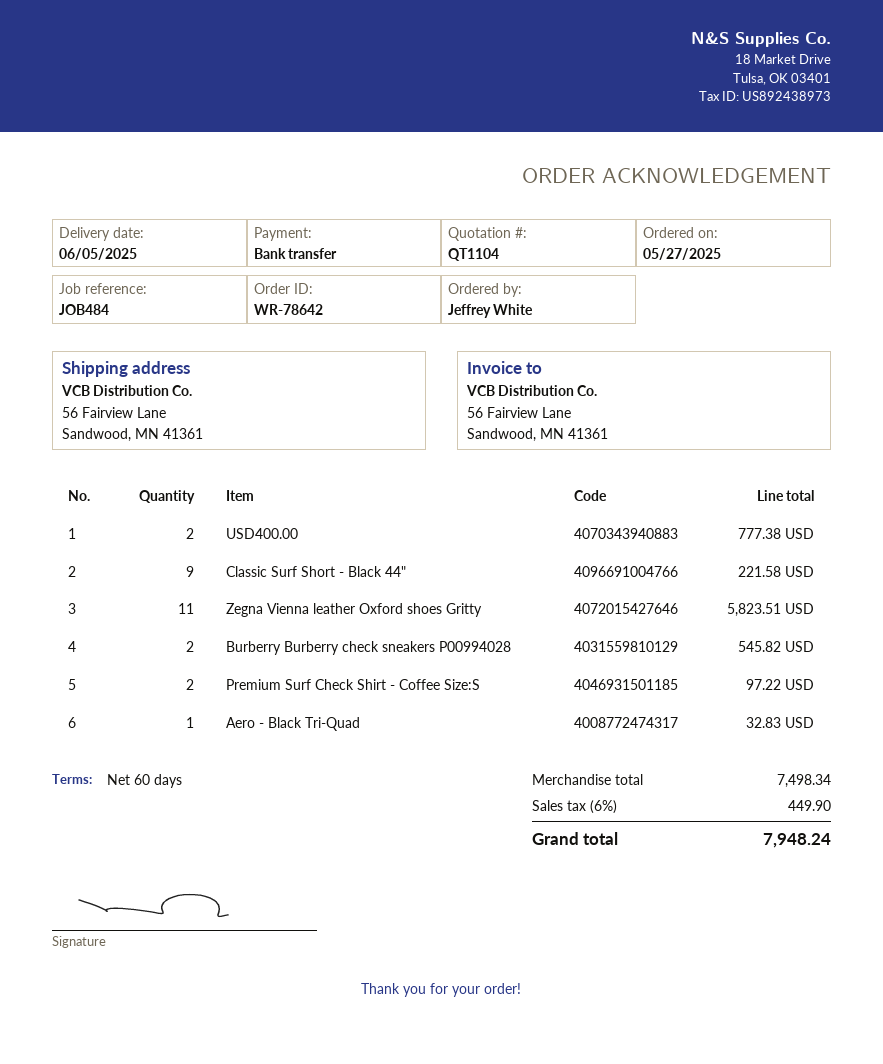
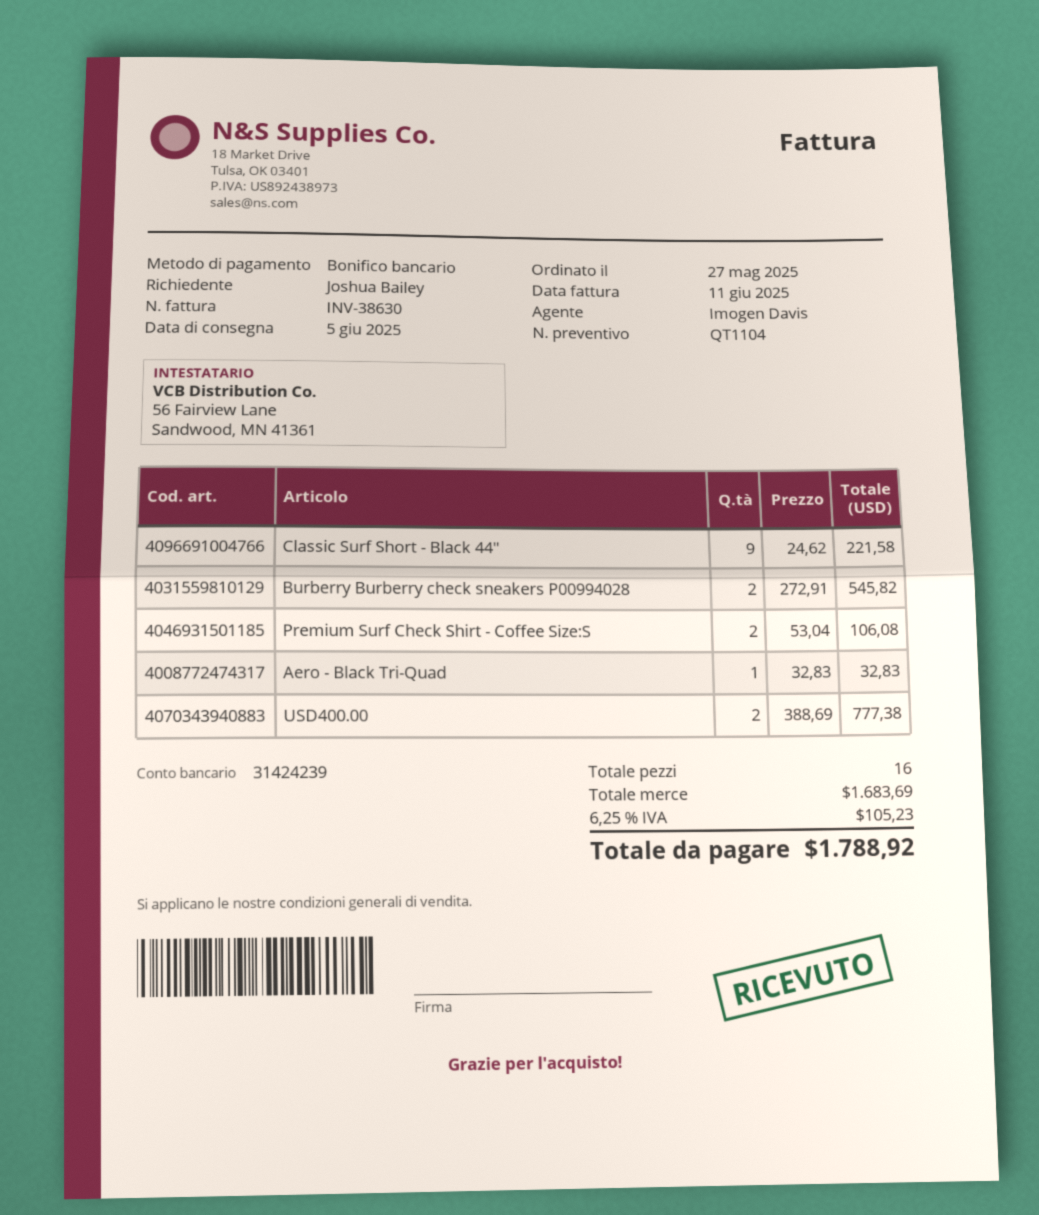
ordered by: Jeffrey White -> Joshua Bailey
Zegna Vienna leather Oxford shoes Gritty: 11 for 5823.51 -> none
Premium Surf Check Shirt - Coffee Size:S: 2 for 97.22 -> 2 for 106.08
subtotal: 7498.34 -> 1683.69
tax: 6% = 449.90 -> 6.25% = 105.23
total: 7948.24 -> 1788.92

